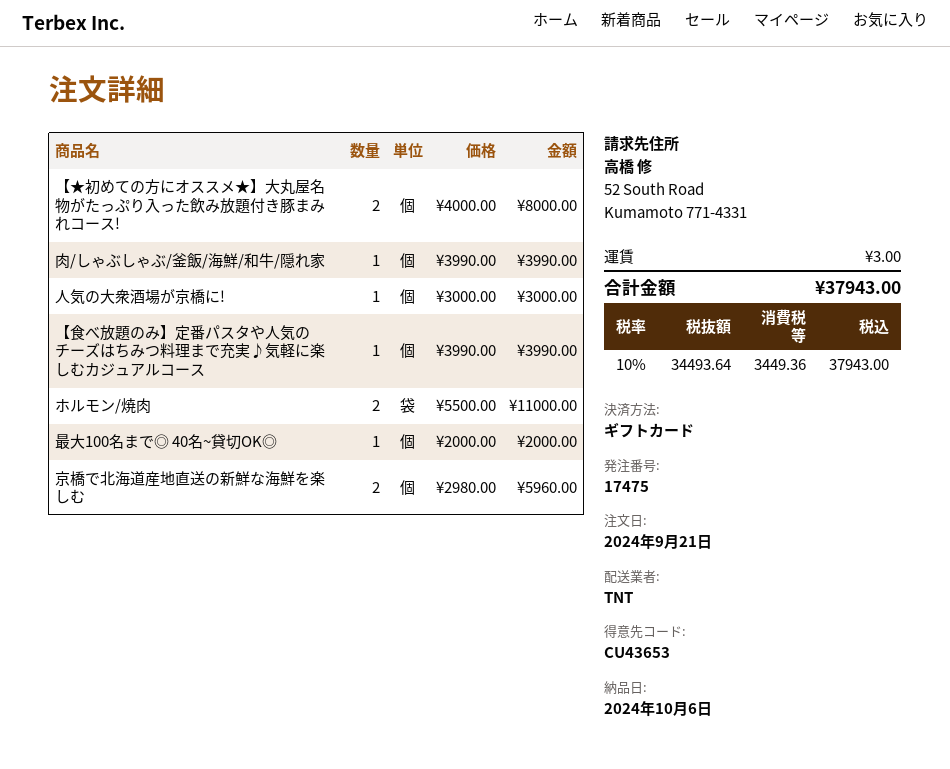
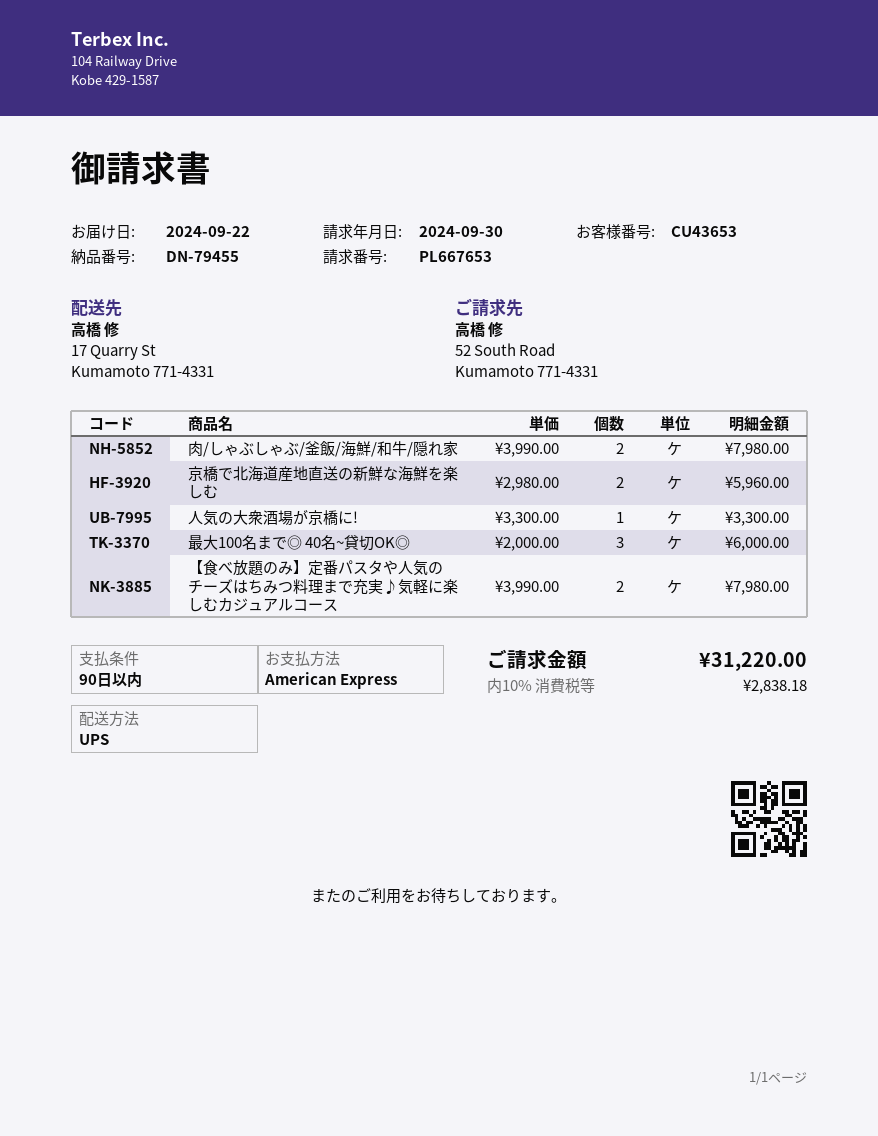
delivery date: 2024-10-06 -> 2024-09-22
payment method: gift card -> American Express
shipping method: TNT -> UPS
【★初めての方にオススメ★】大丸屋名物がたっぷり入った飲み放題付き豚まみれコース!: 2 x 4000.00 = 8000.00 -> none
肉/しゃぶしゃぶ/釜飯/海鮮/和牛/隠れ家: 1 x 3990.00 = 3990.00 -> 2 x 3990.00 = 7980.00
人気の大衆酒場が京橋に!: 1 x 3000.00 = 3000.00 -> 1 x 3300.00 = 3300.00
【食べ放題のみ】定番パスタや人気のチーズはちみつ料理まで充実♪気軽に楽しむカジュアルコース: 1 x 3990.00 = 3990.00 -> 2 x 3990.00 = 7980.00
ホルモン/焼肉: 2 x 5500.00 = 11000.00 -> none
最大100名まで◎ 40名~貸切OK◎: 1 x 2000.00 = 2000.00 -> 3 x 2000.00 = 6000.00
shipping: 3.00 -> none
tax: 10% = 3449.36 -> 10% = 2838.18
total: 37943.00 -> 31220.00

